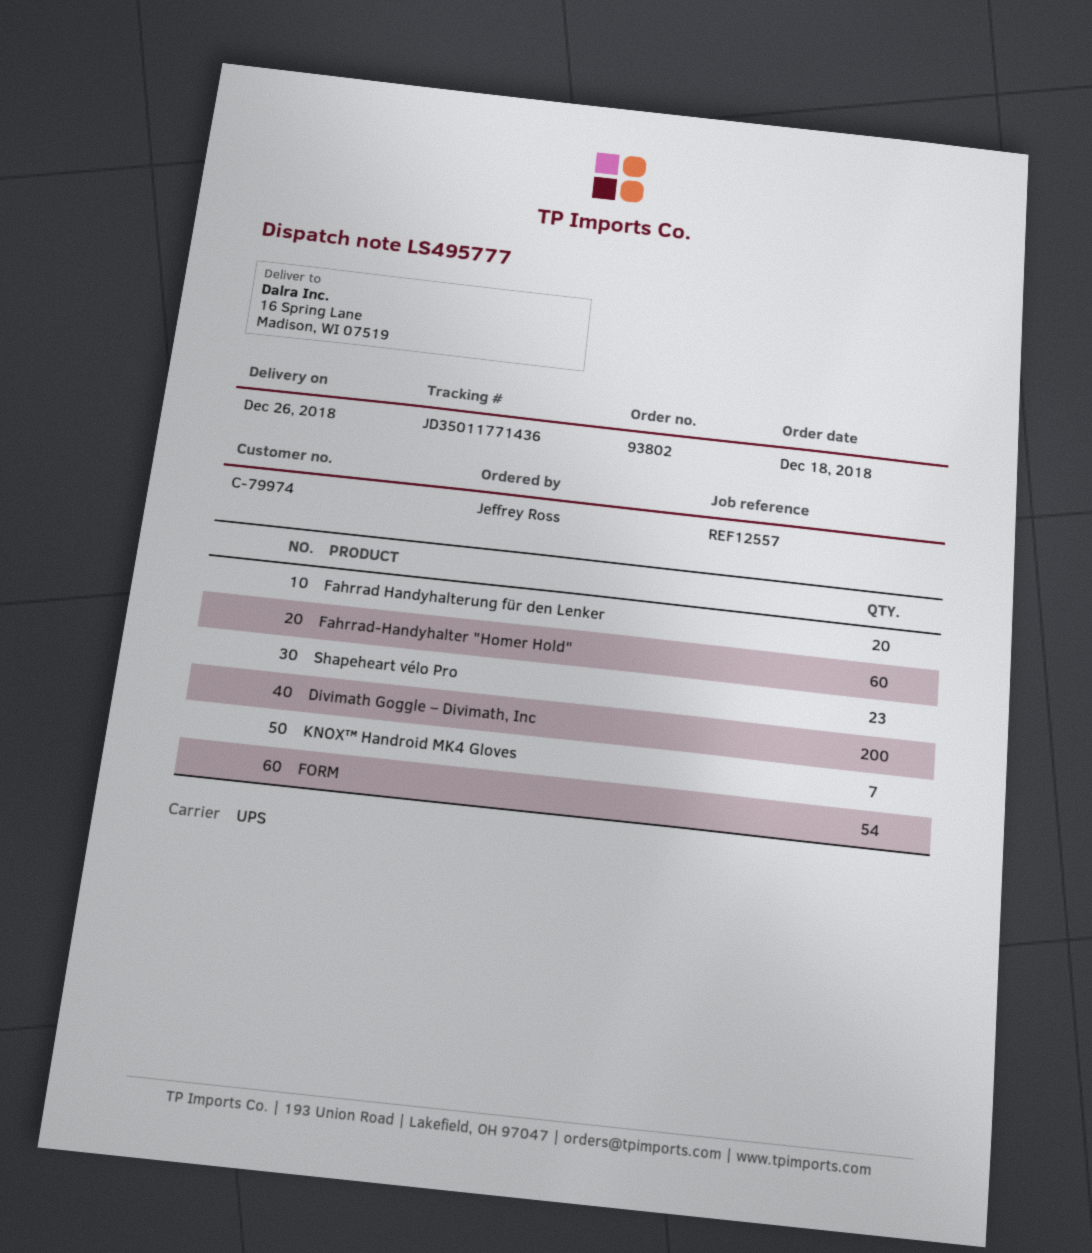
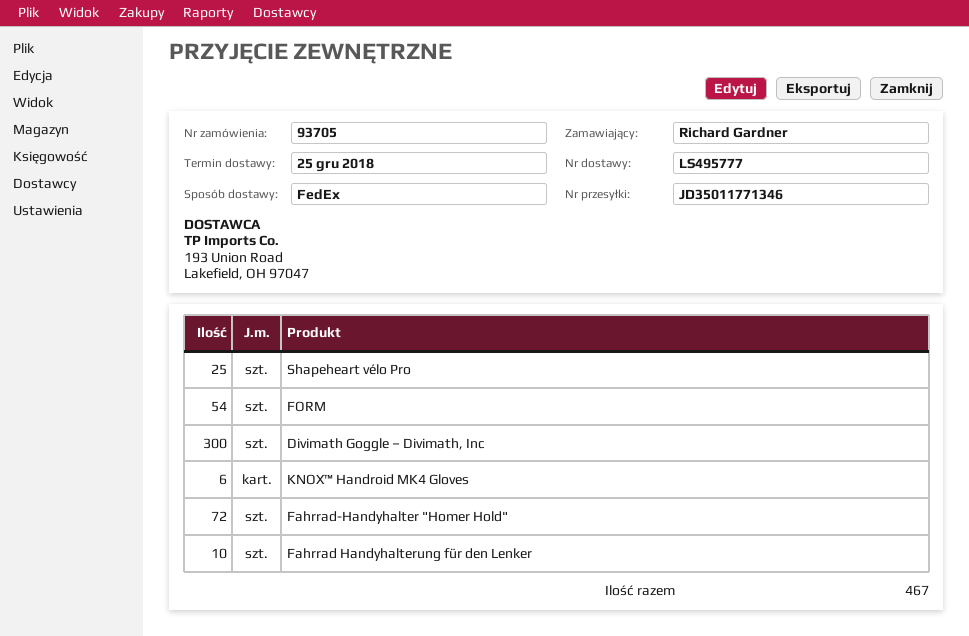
order number: 93802 -> 93705
delivery date: 2018-12-26 -> 2018-12-25
ordered by: Jeffrey Ross -> Richard Gardner
shipping method: UPS -> FedEx
tracking number: JD35011771436 -> JD35011771346
Fahrrad Handyhalterung für den Lenker: 20 -> 10
Fahrrad-Handyhalter "Homer Hold": 60 -> 72
Shapeheart vélo Pro: 23 -> 25
Divimath Goggle – Divimath, Inc: 200 -> 300
KNOX™ Handroid MK4 Gloves: 7 -> 6

